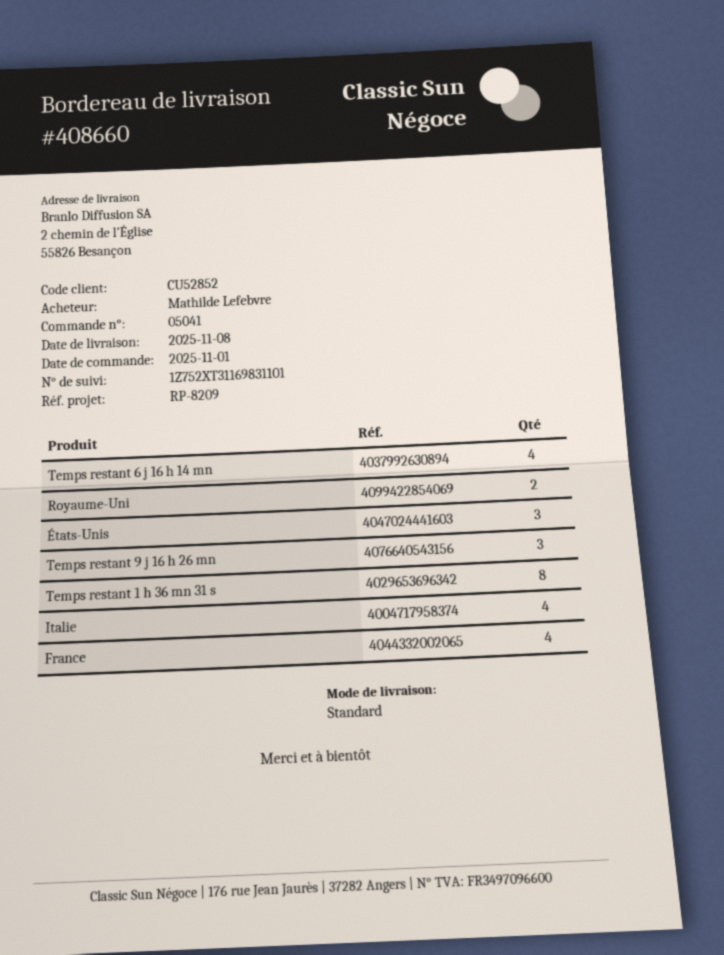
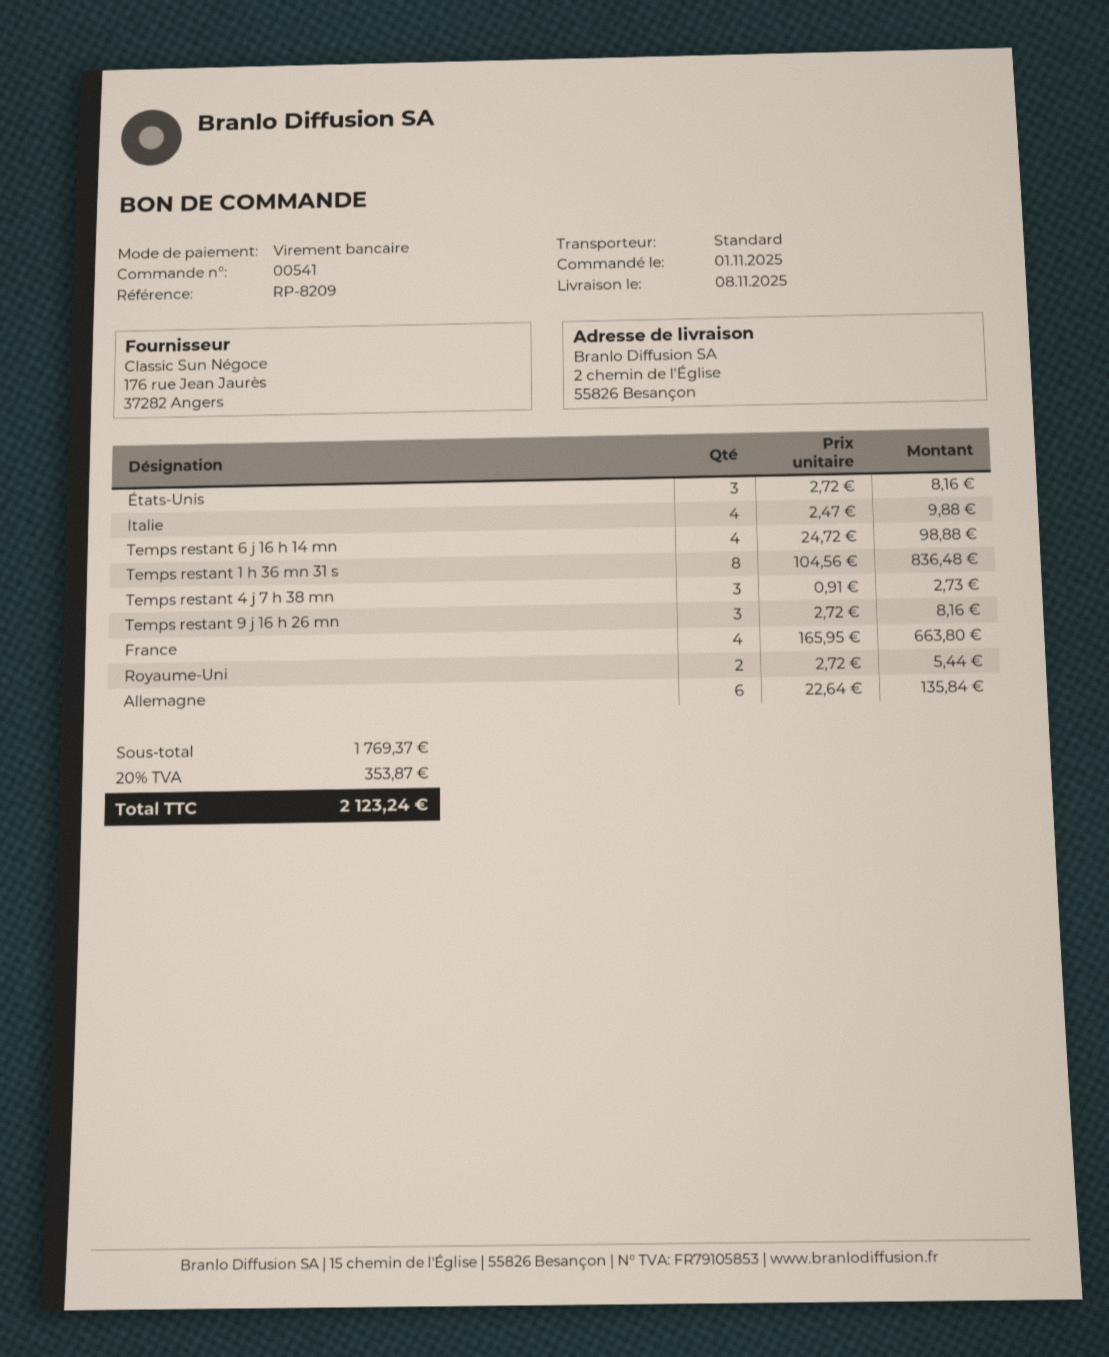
order number: 05041 -> 00541
Temps restant 4 j 7 h 38 mn: none -> 3
Allemagne: none -> 6

